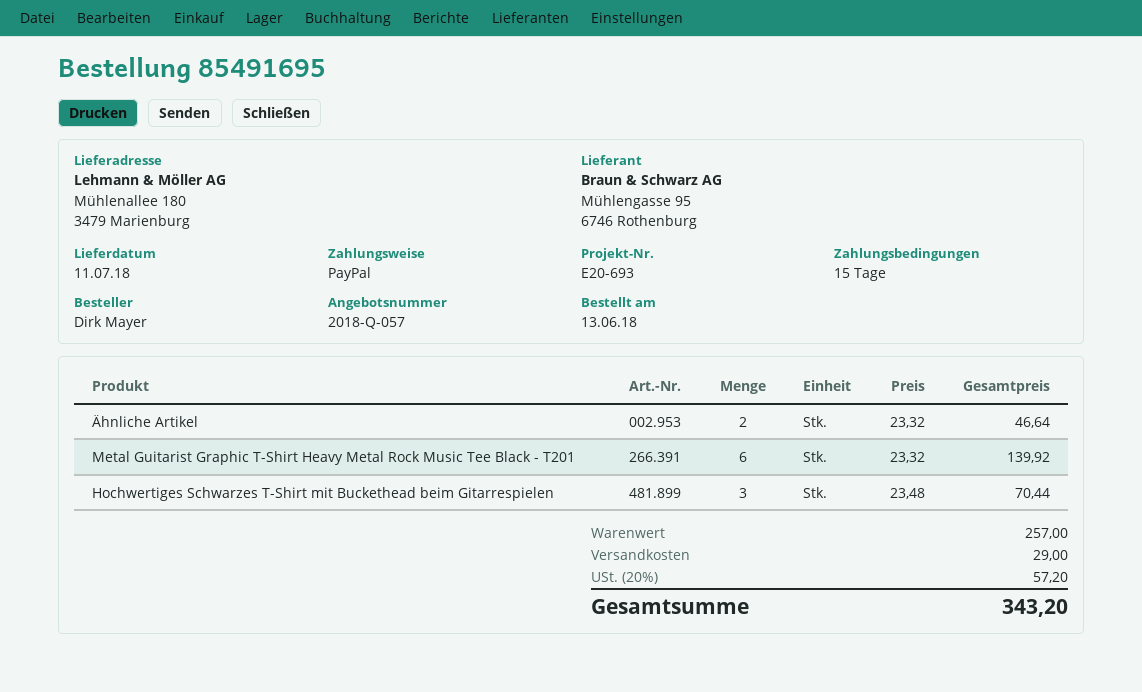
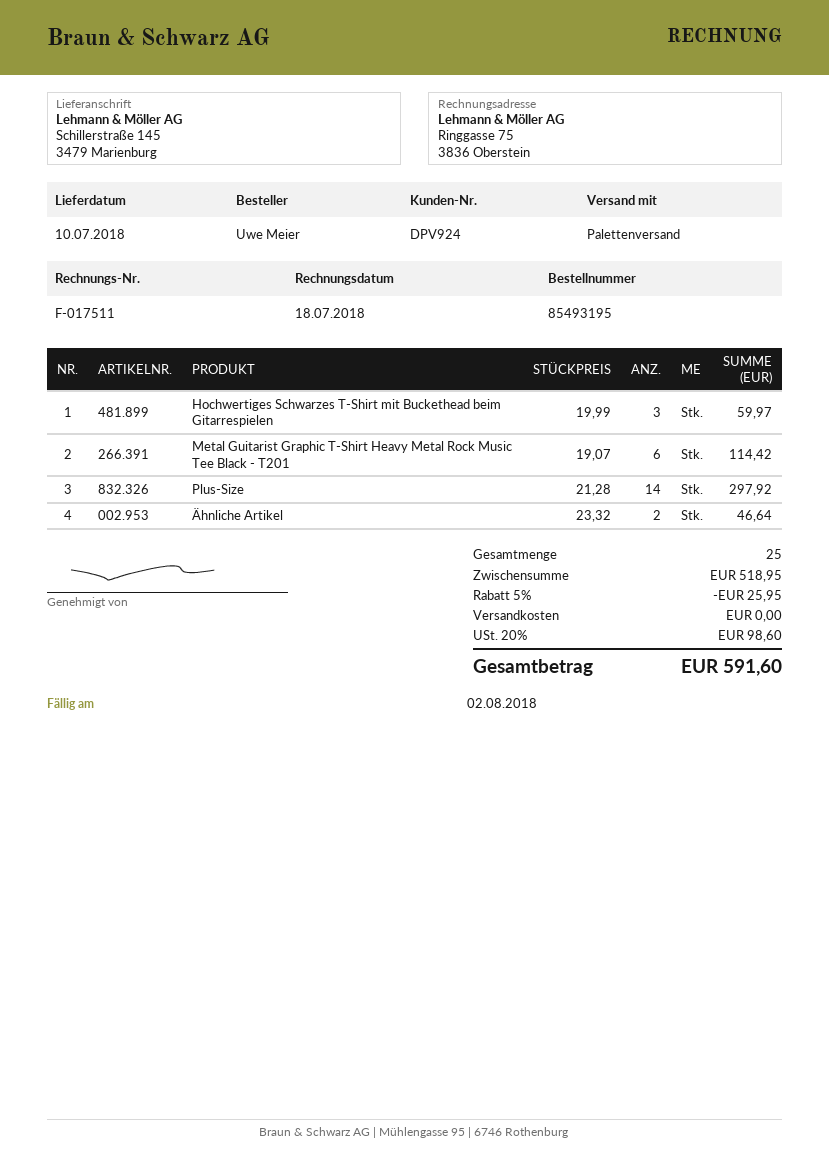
order number: 85491695 -> 85493195
delivery date: 2018-07-11 -> 2018-07-10
ordered by: Dirk Mayer -> Uwe Meier
ship to: Mühlenallee 180, 3479 Marienburg -> Schillerstraße 145, 3479 Marienburg
Metal Guitarist Graphic T-Shirt Heavy Metal Rock Music Tee Black - T201: 6 x 23.32 = 139.92 -> 6 x 19.07 = 114.42
Hochwertiges Schwarzes T-Shirt mit Buckethead beim Gitarrespielen: 3 x 23.48 = 70.44 -> 3 x 19.99 = 59.97
Plus-Size: none -> 14 x 21.28 = 297.92
subtotal: 257.00 -> 518.95
discount: none -> 5% = 25.95
shipping: 29.00 -> 0.00
tax: 20% = 57.20 -> 20% = 98.60
total: 343.20 -> 591.60

